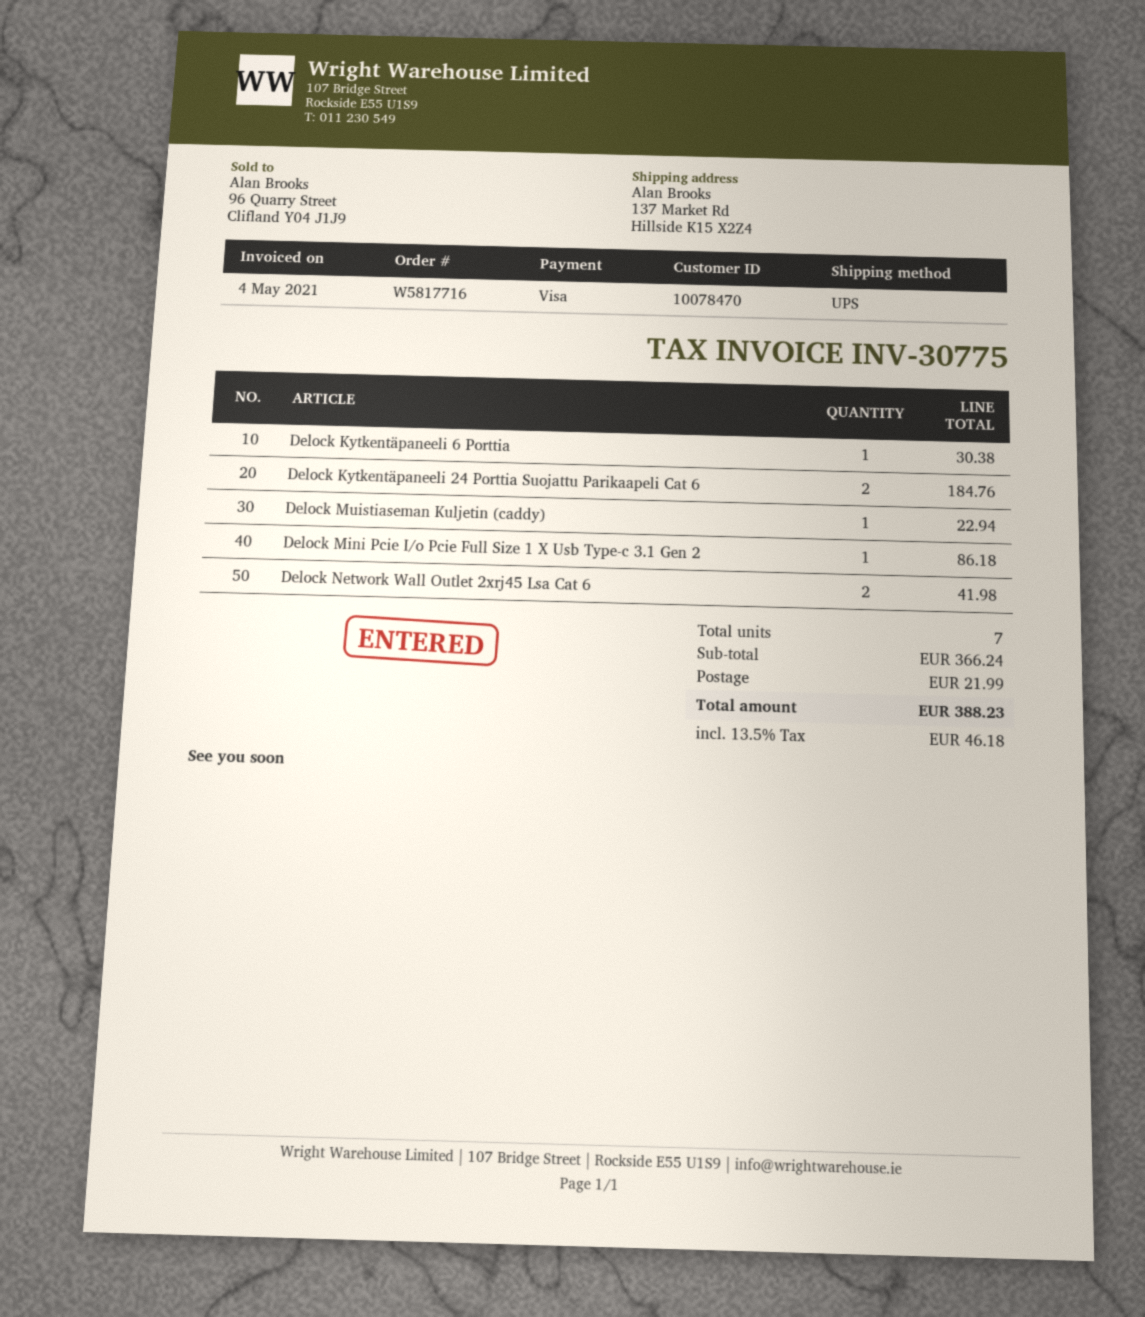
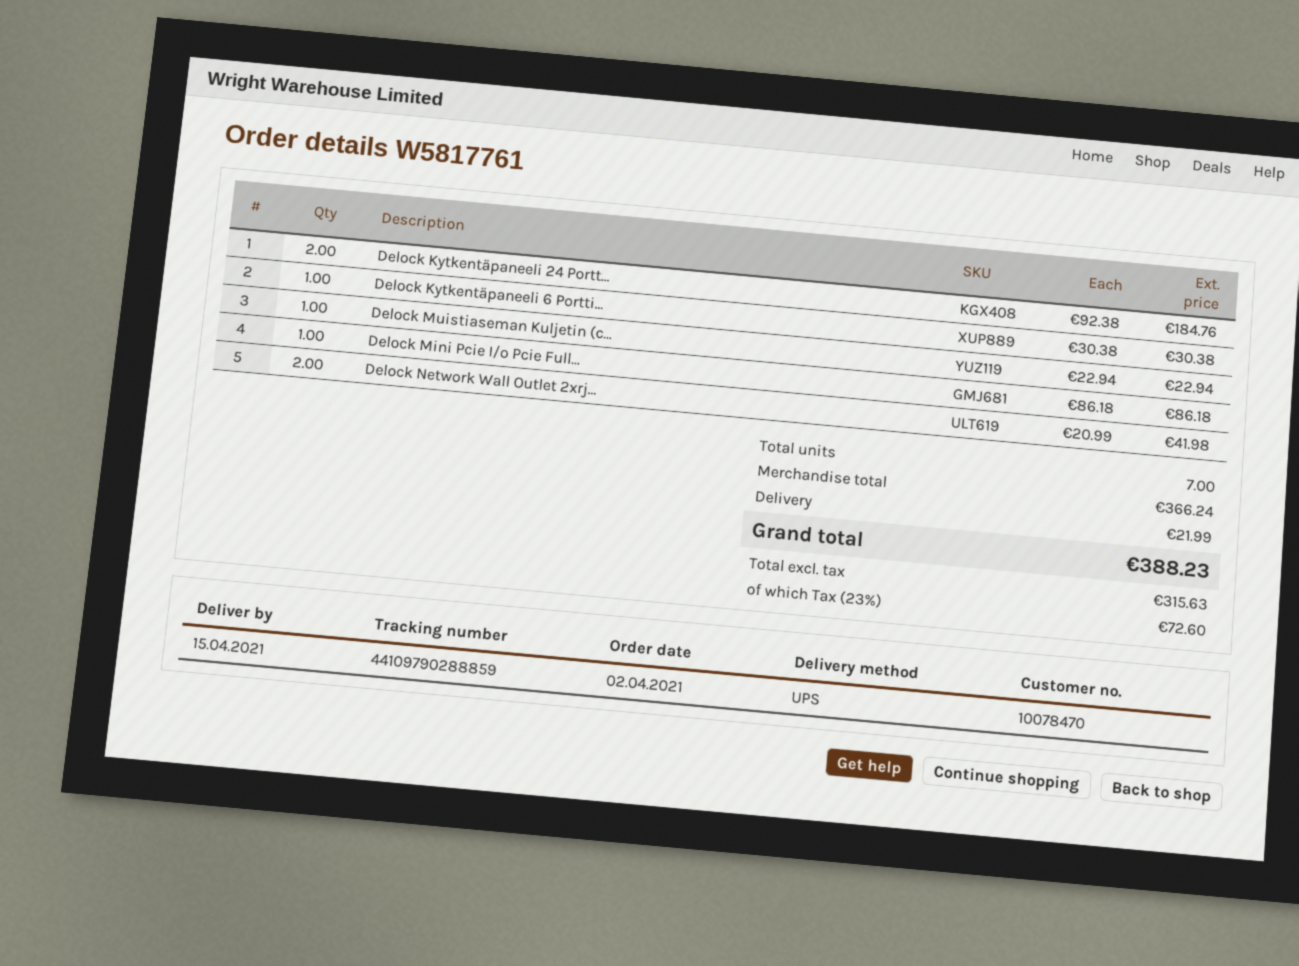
order number: W5817716 -> W5817761
tax: 13.5% = 46.18 -> 23% = 72.60

